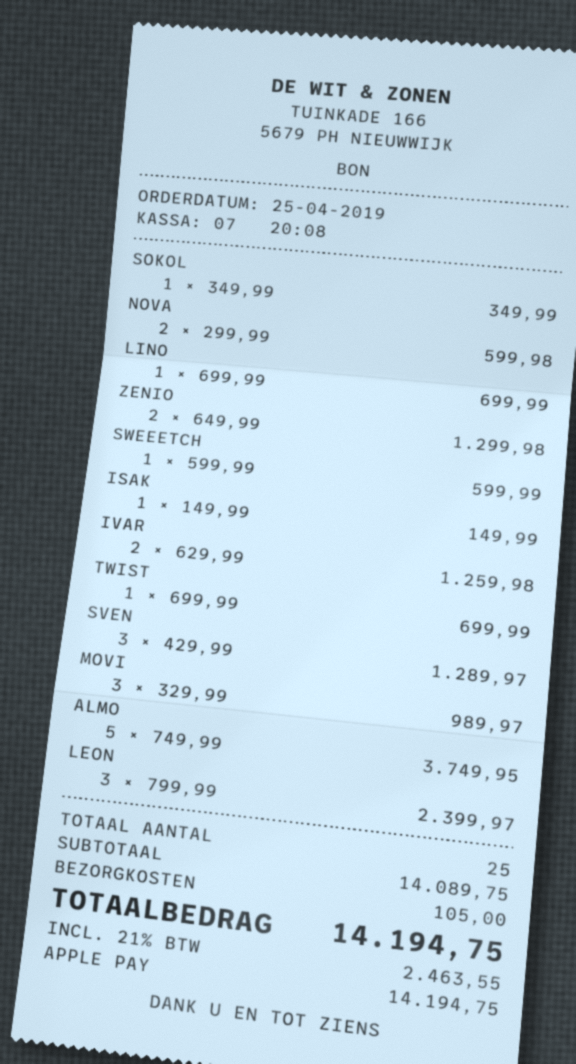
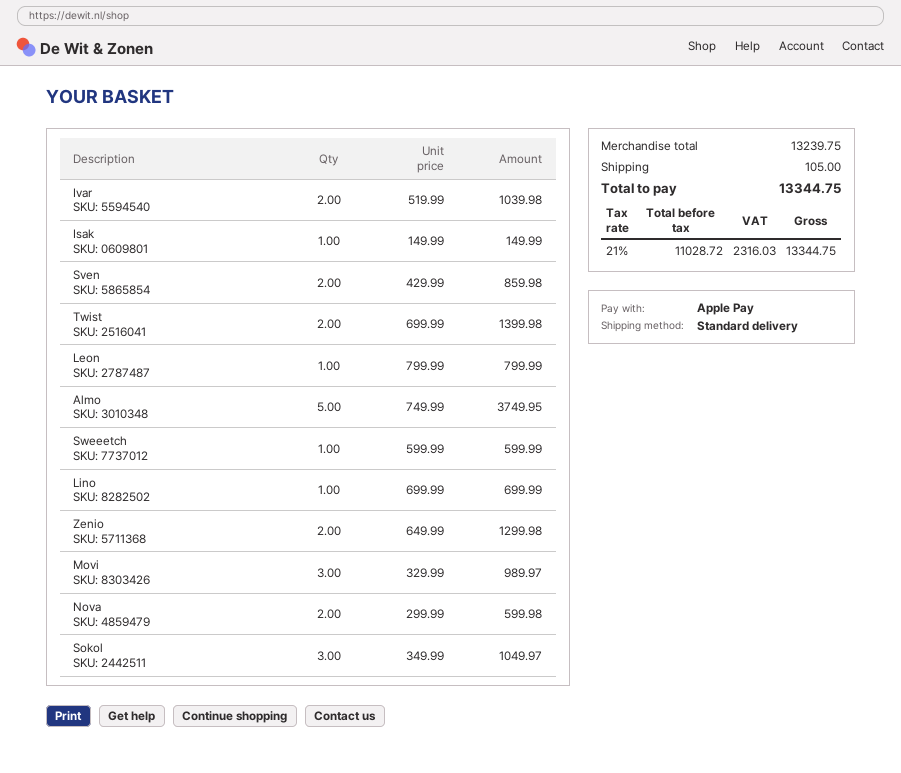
SOKOL: 1 x 349.99 = 349.99 -> 3 x 349.99 = 1049.97
IVAR: 2 x 629.99 = 1259.98 -> 2 x 519.99 = 1039.98
TWIST: 1 x 699.99 = 699.99 -> 2 x 699.99 = 1399.98
SVEN: 3 x 429.99 = 1289.97 -> 2 x 429.99 = 859.98
LEON: 3 x 799.99 = 2399.97 -> 1 x 799.99 = 799.99
subtotal: 14089.75 -> 13239.75
tax: 21% = 2463.55 -> 21% = 2316.03
total: 14194.75 -> 13344.75

